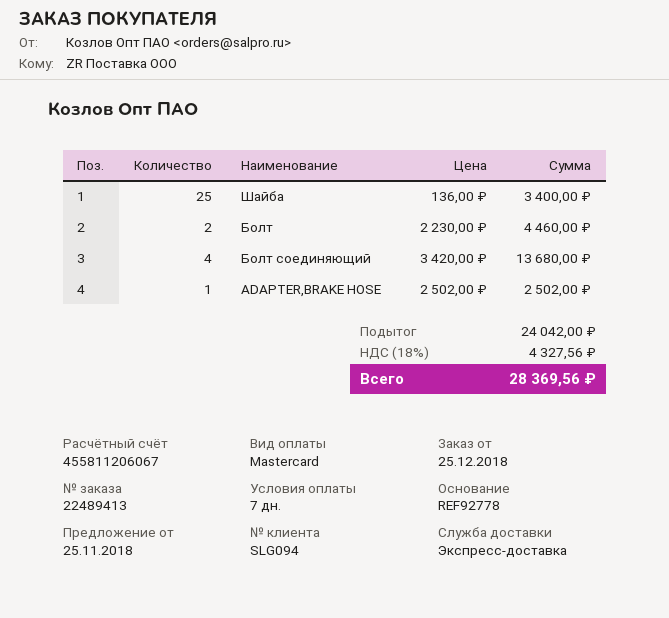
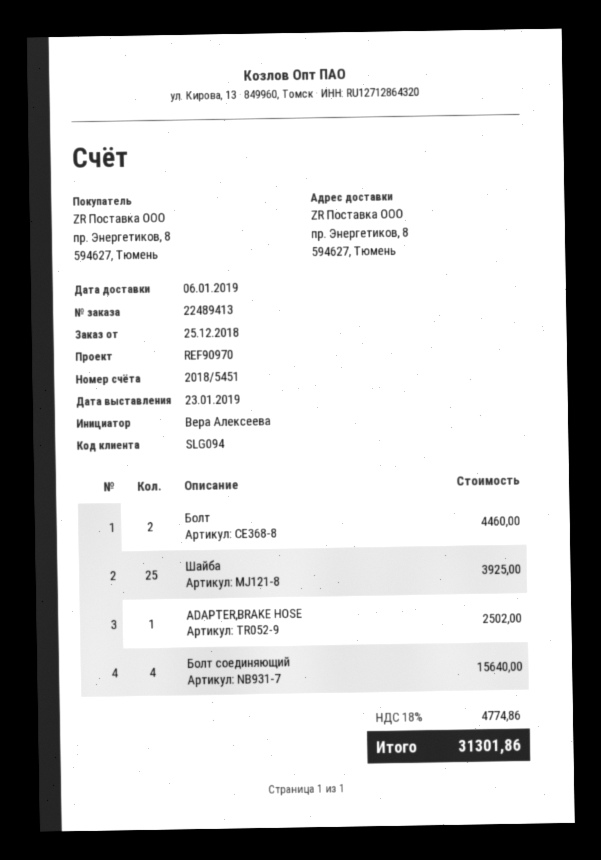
reference: REF92778 -> REF90970
Шайба: 25 for 3400.00 -> 25 for 3925.00
Болт соединяющий: 4 for 13680.00 -> 4 for 15640.00
tax: 18% = 4327.56 -> 18% = 4774.86
total: 28369.56 -> 31301.86

